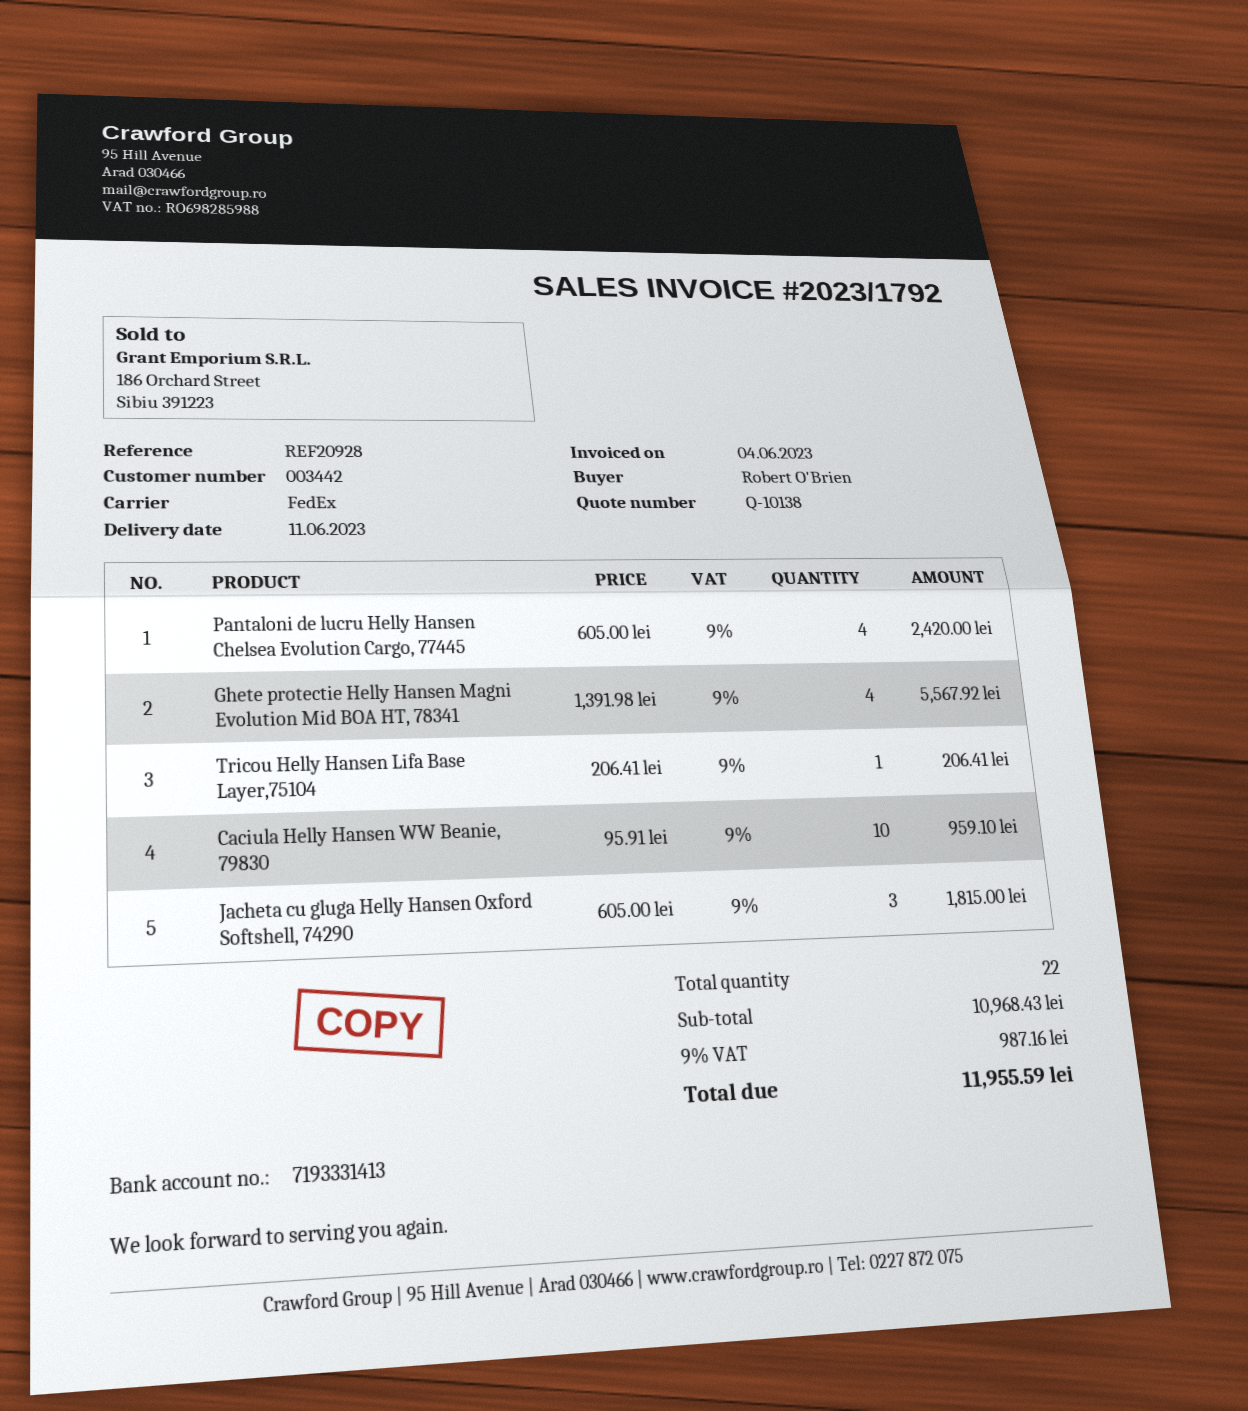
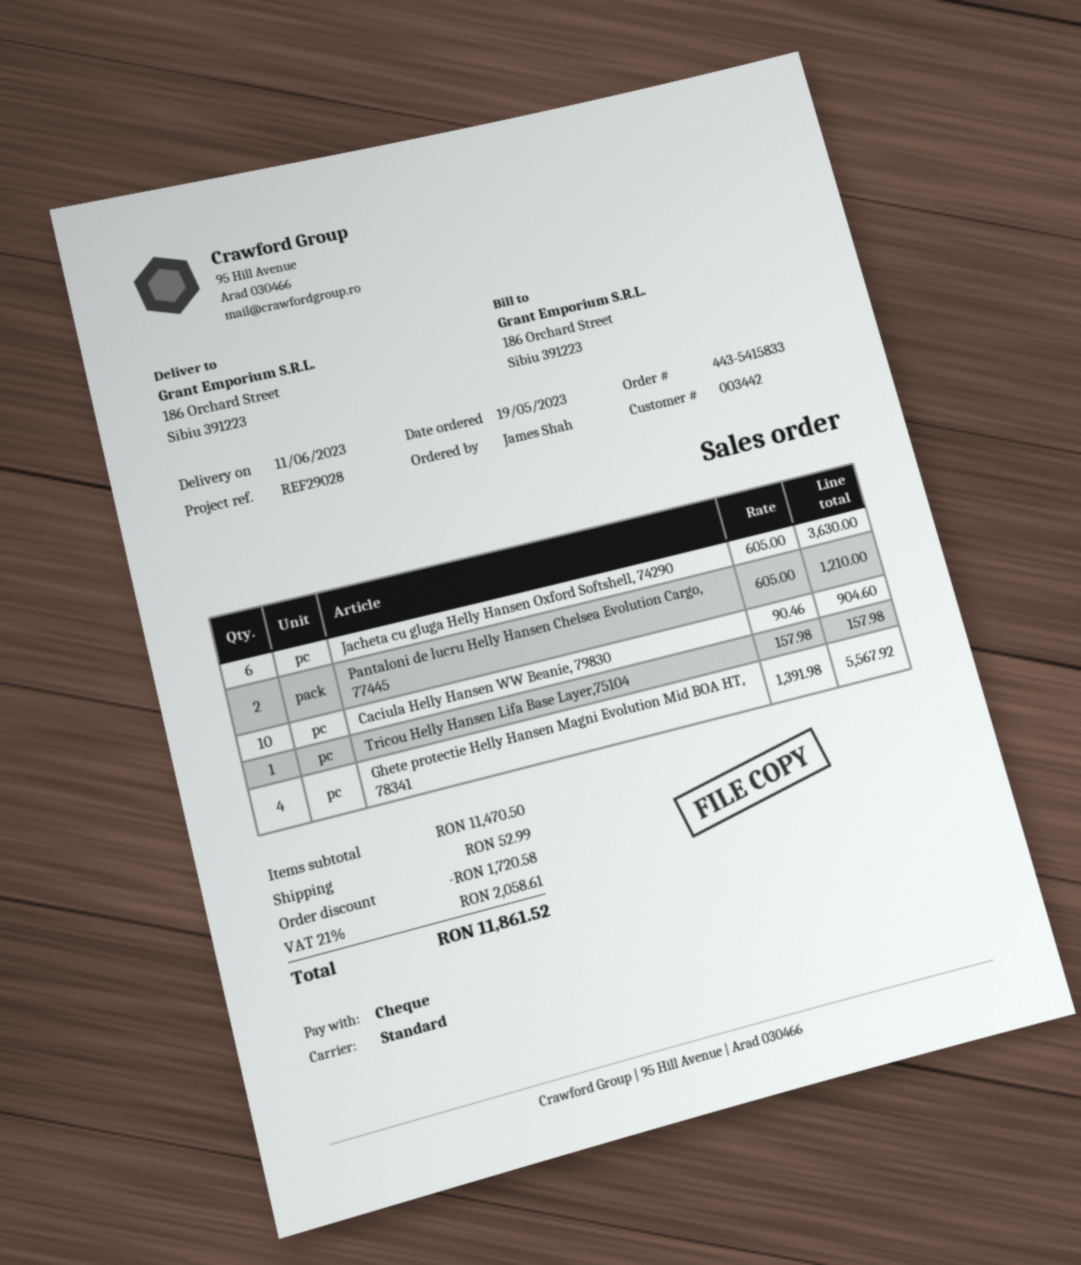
reference: REF20928 -> REF29028
ordered by: Robert O'Brien -> James Shah
shipping method: FedEx -> standard
Pantaloni de lucru Helly Hansen Chelsea Evolution Cargo, 77445: 4 x 605.00 = 2420.00 -> 2 x 605.00 = 1210.00
Tricou Helly Hansen Lifa Base Layer,75104: 1 x 206.41 = 206.41 -> 1 x 157.98 = 157.98
Caciula Helly Hansen WW Beanie, 79830: 10 x 95.91 = 959.10 -> 10 x 90.46 = 904.60
Jacheta cu gluga Helly Hansen Oxford Softshell, 74290: 3 x 605.00 = 1815.00 -> 6 x 605.00 = 3630.00
subtotal: 10968.43 -> 11470.50
discount: none -> 1720.58
shipping: none -> 52.99
tax: 9% = 987.16 -> 21% = 2058.61
total: 11955.59 -> 11861.52

